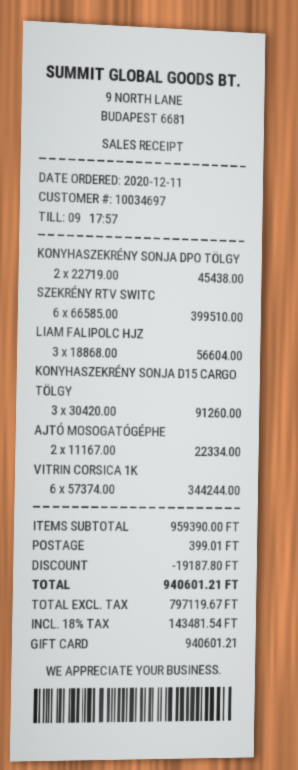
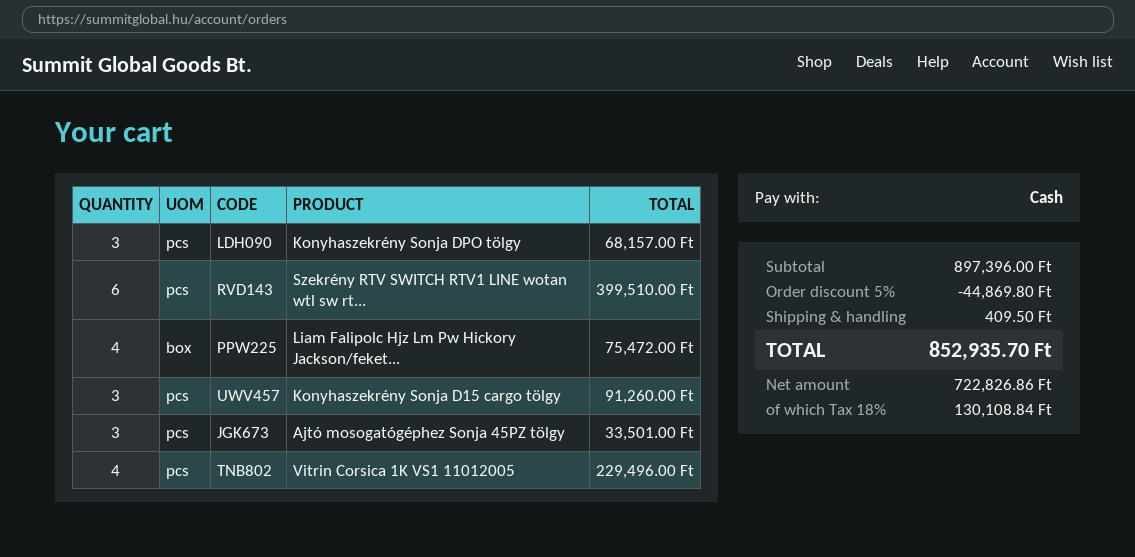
payment method: gift card -> cash
KONYHASZEKRÉNY SONJA DPO TÖLGY: 2 for 45438.00 -> 3 for 68157.00
LIAM FALIPOLC HJZ: 3 for 56604.00 -> 4 for 75472.00
AJTÓ MOSOGATÓGÉPHE: 2 for 22334.00 -> 3 for 33501.00
VITRIN CORSICA 1K: 6 for 344244.00 -> 4 for 229496.00
subtotal: 959390.00 -> 897396.00
discount: 19187.80 -> 44869.80
shipping: 399.01 -> 409.50
net: 797119.67 -> 722826.86
tax: 18% = 143481.54 -> 18% = 130108.84
total: 940601.21 -> 852935.70

